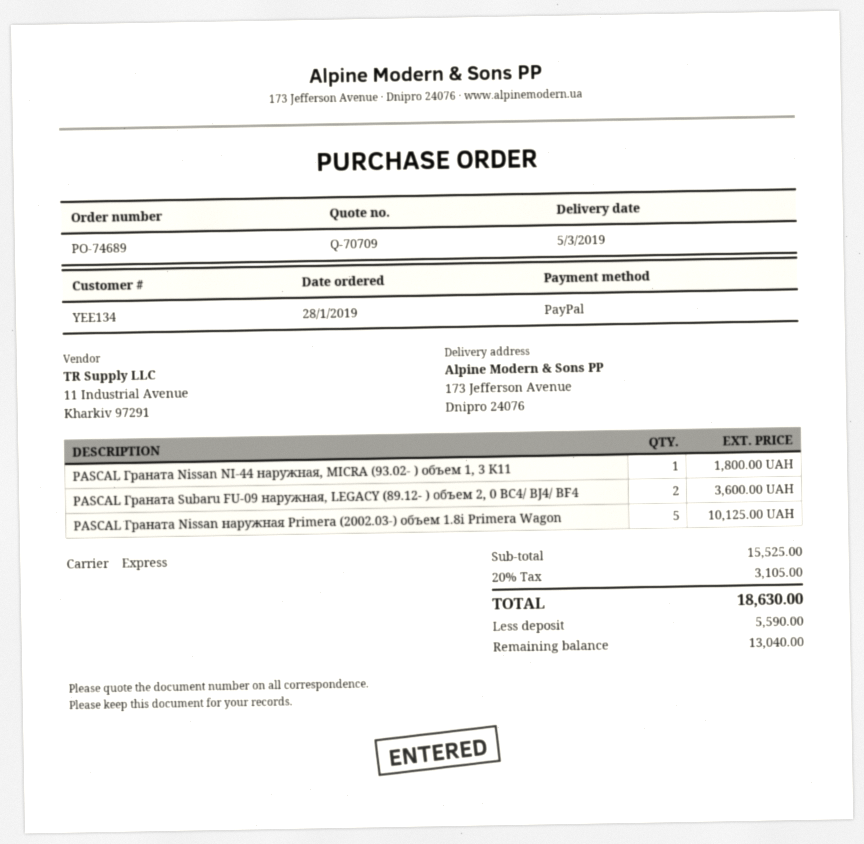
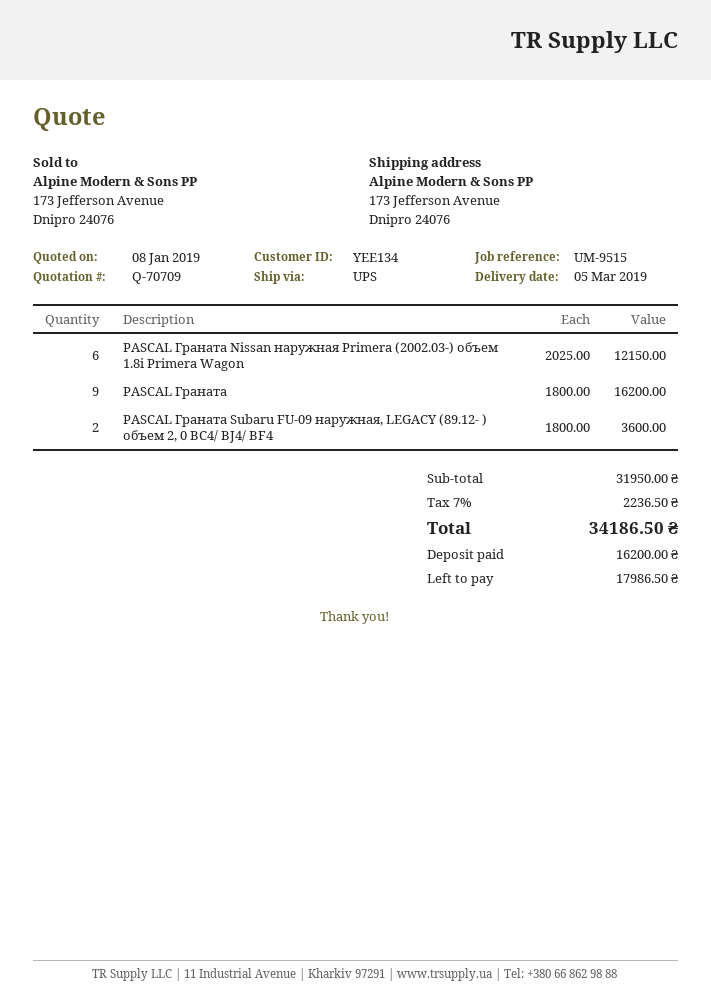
shipping method: express -> UPS
PASCAL Граната Nissan NI-44 наружная, MICRA (93.02- ) объем 1, 3 K11: 1 for 1800.00 -> none
PASCAL Граната Nissan наружная Primera (2002.03-) объем 1.8i Primera Wagon: 5 for 10125.00 -> 6 for 12150.00
PASCAL Граната: none -> 9 for 16200.00
subtotal: 15525.00 -> 31950.00
tax: 20% = 3105.00 -> 7% = 2236.50
total: 18630.00 -> 34186.50
deposit: 5590.00 -> 16200.00
balance: 13040.00 -> 17986.50

